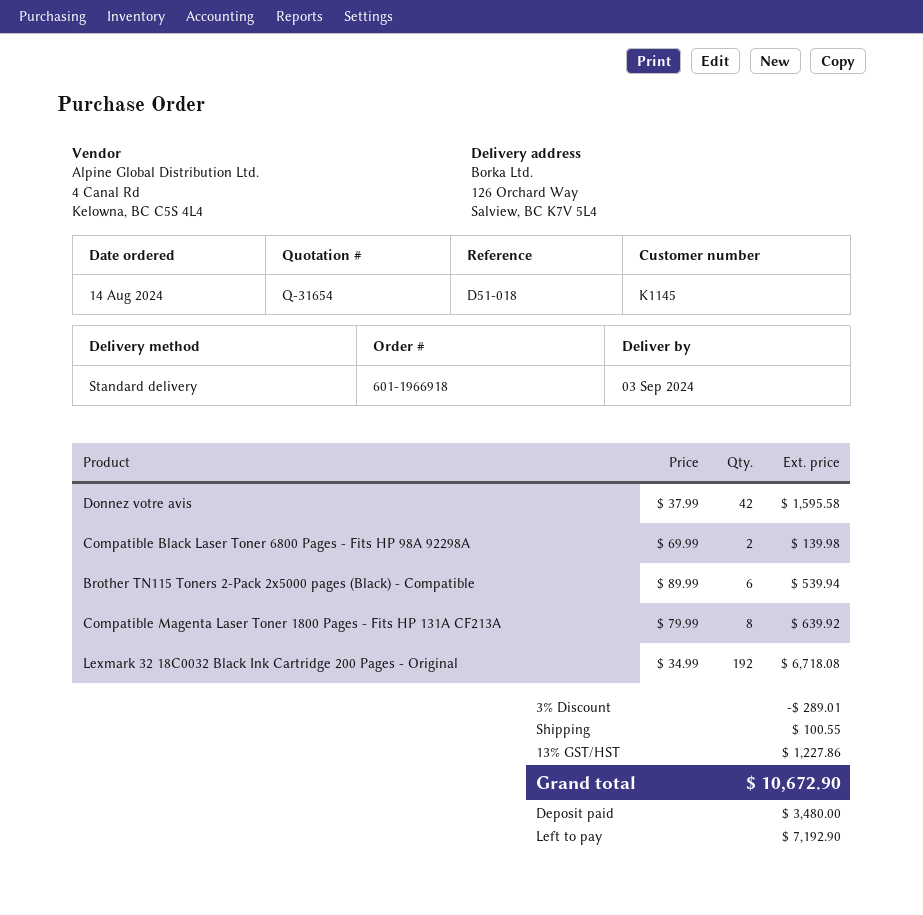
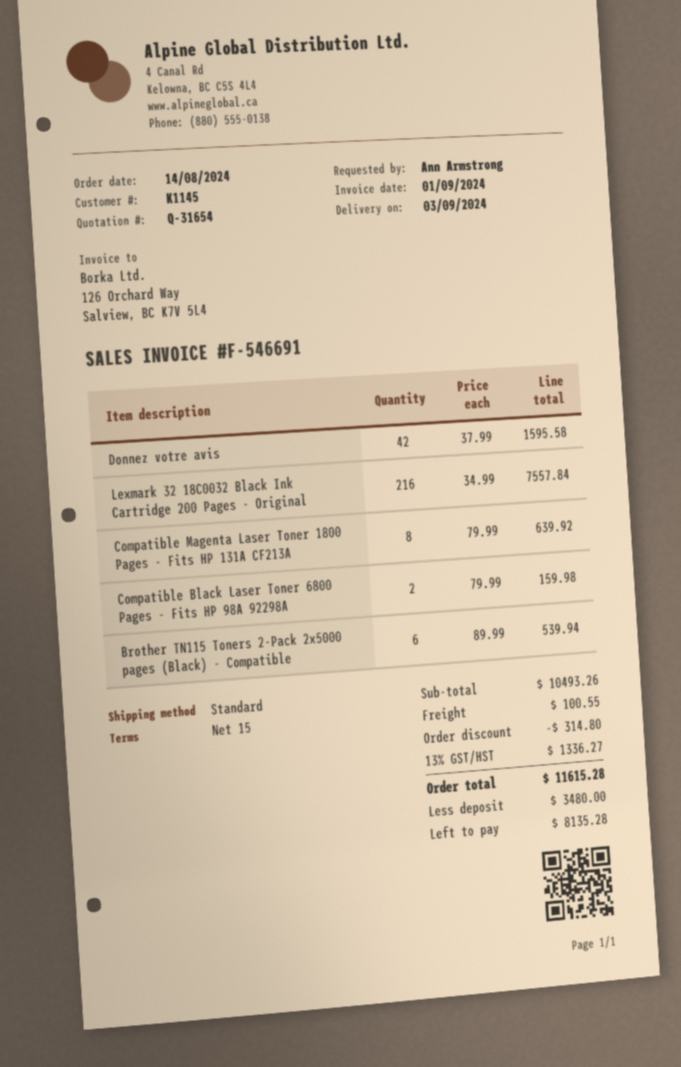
Compatible Black Laser Toner 6800 Pages - Fits HP 98A 92298A: 2 x 69.99 = 139.98 -> 2 x 79.99 = 159.98
Lexmark 32 18C0032 Black Ink Cartridge 200 Pages - Original: 192 x 34.99 = 6718.08 -> 216 x 34.99 = 7557.84
discount: 289.01 -> 314.80
tax: 13% = 1227.86 -> 13% = 1336.27
total: 10672.90 -> 11615.28
balance: 7192.90 -> 8135.28

